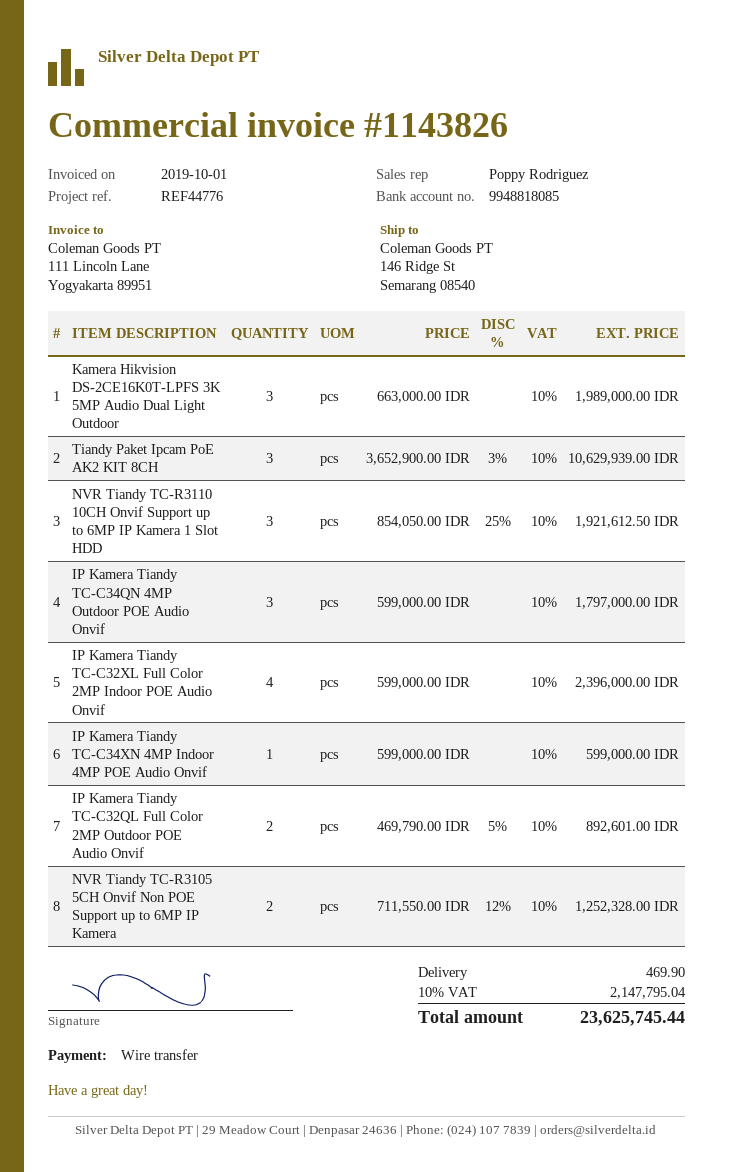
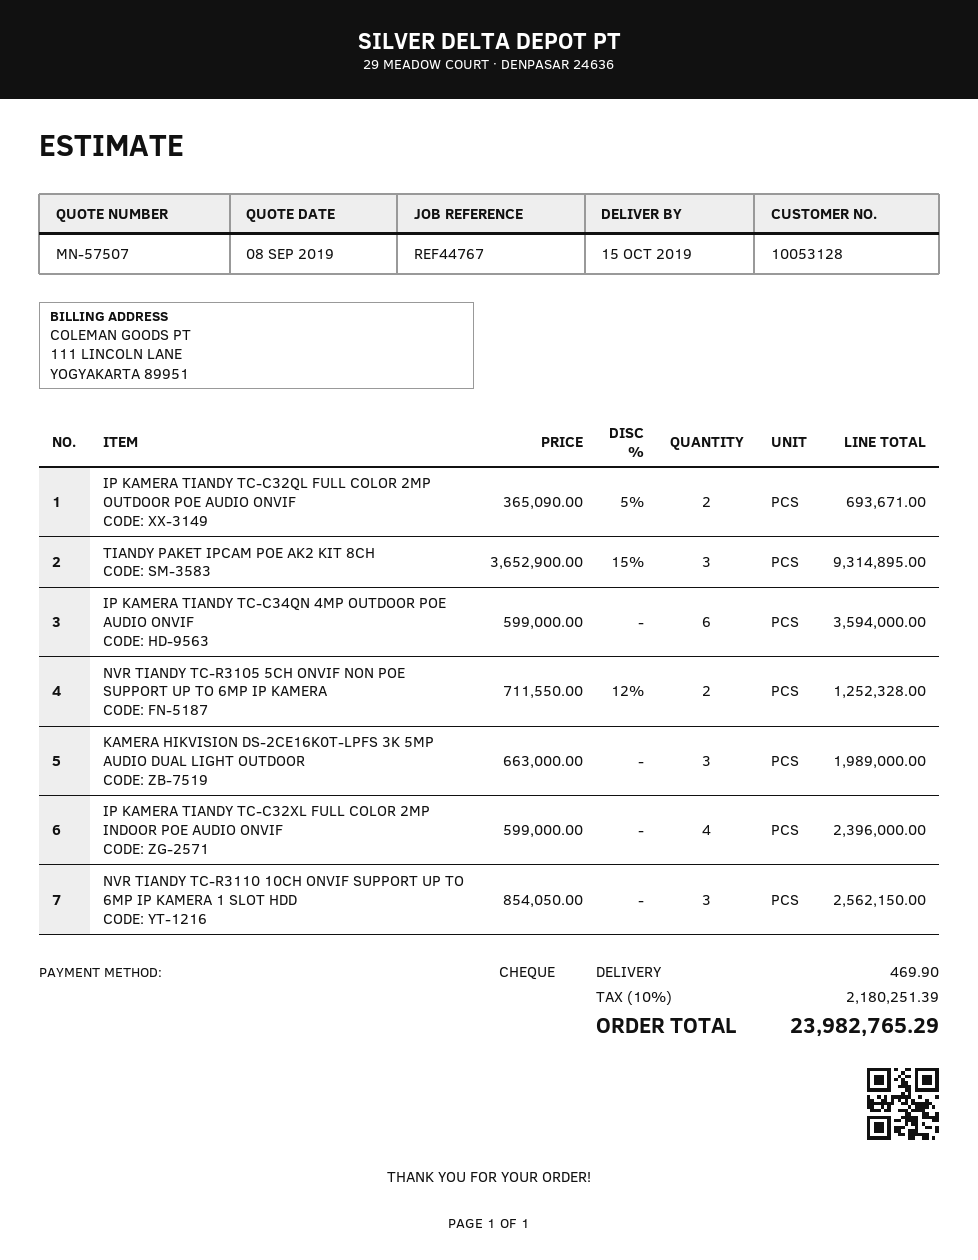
reference: REF44776 -> REF44767
payment method: bank transfer -> cheque
Tiandy Paket Ipcam PoE AK2 KIT 8CH: 3 x 3652900.00 - 3% = 10629939.00 -> 3 x 3652900.00 - 15% = 9314895.00
NVR Tiandy TC-R3110 10CH Onvif Support up to 6MP IP Kamera 1 Slot HDD: 3 x 854050.00 - 25% = 1921612.50 -> 3 x 854050.00 = 2562150.00
IP Kamera Tiandy TC-C34QN 4MP Outdoor POE Audio Onvif: 3 x 599000.00 = 1797000.00 -> 6 x 599000.00 = 3594000.00
IP Kamera Tiandy TC-C34XN 4MP Indoor 4MP POE Audio Onvif: 1 x 599000.00 = 599000.00 -> none
IP Kamera Tiandy TC-C32QL Full Color 2MP Outdoor POE Audio Onvif: 2 x 469790.00 - 5% = 892601.00 -> 2 x 365090.00 - 5% = 693671.00
tax: 10% = 2147795.04 -> 10% = 2180251.39
total: 23625745.44 -> 23982765.29

